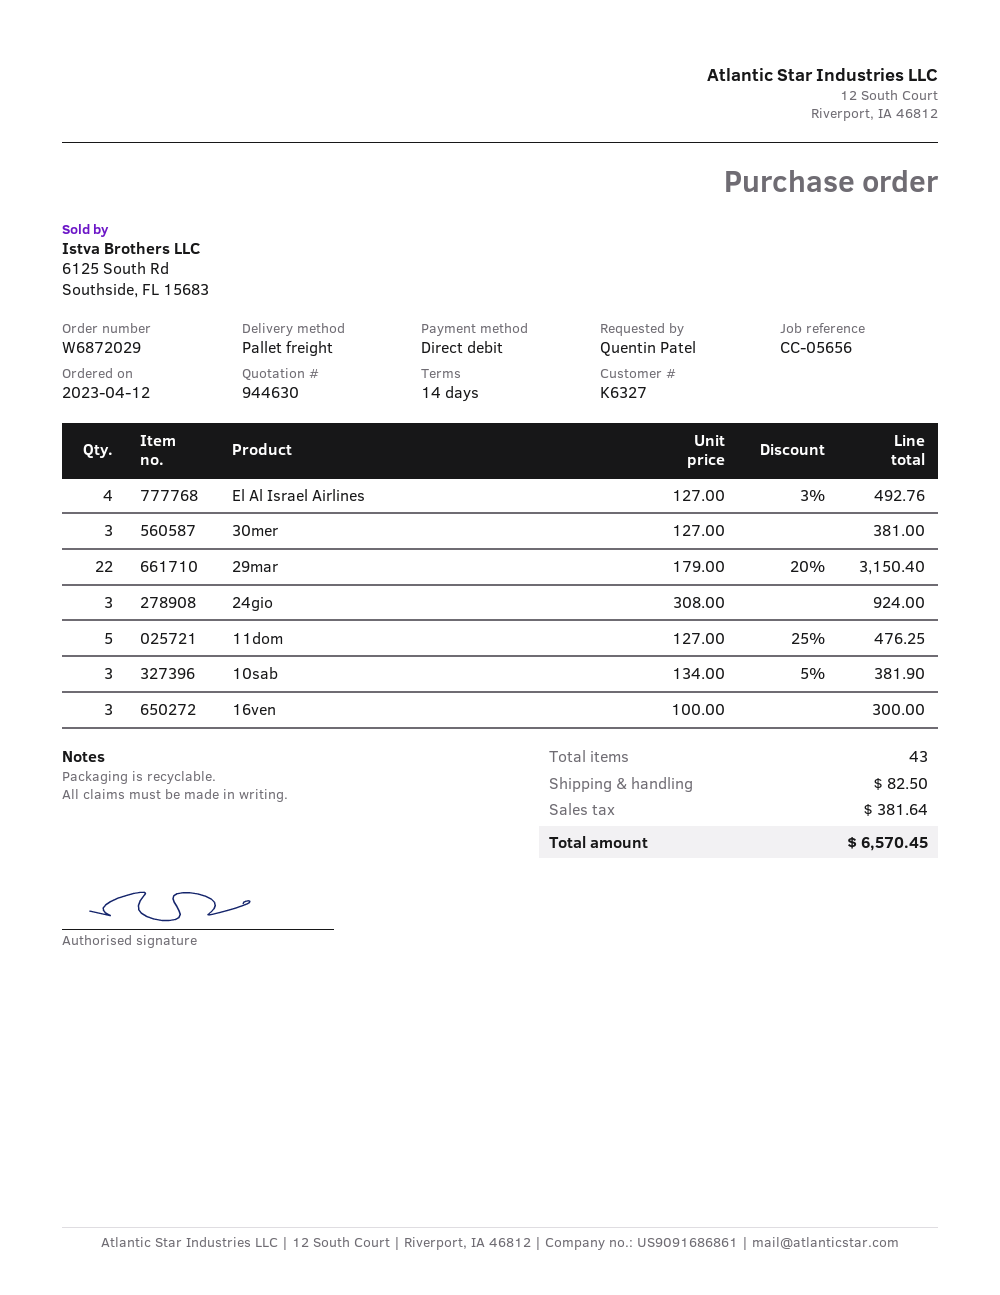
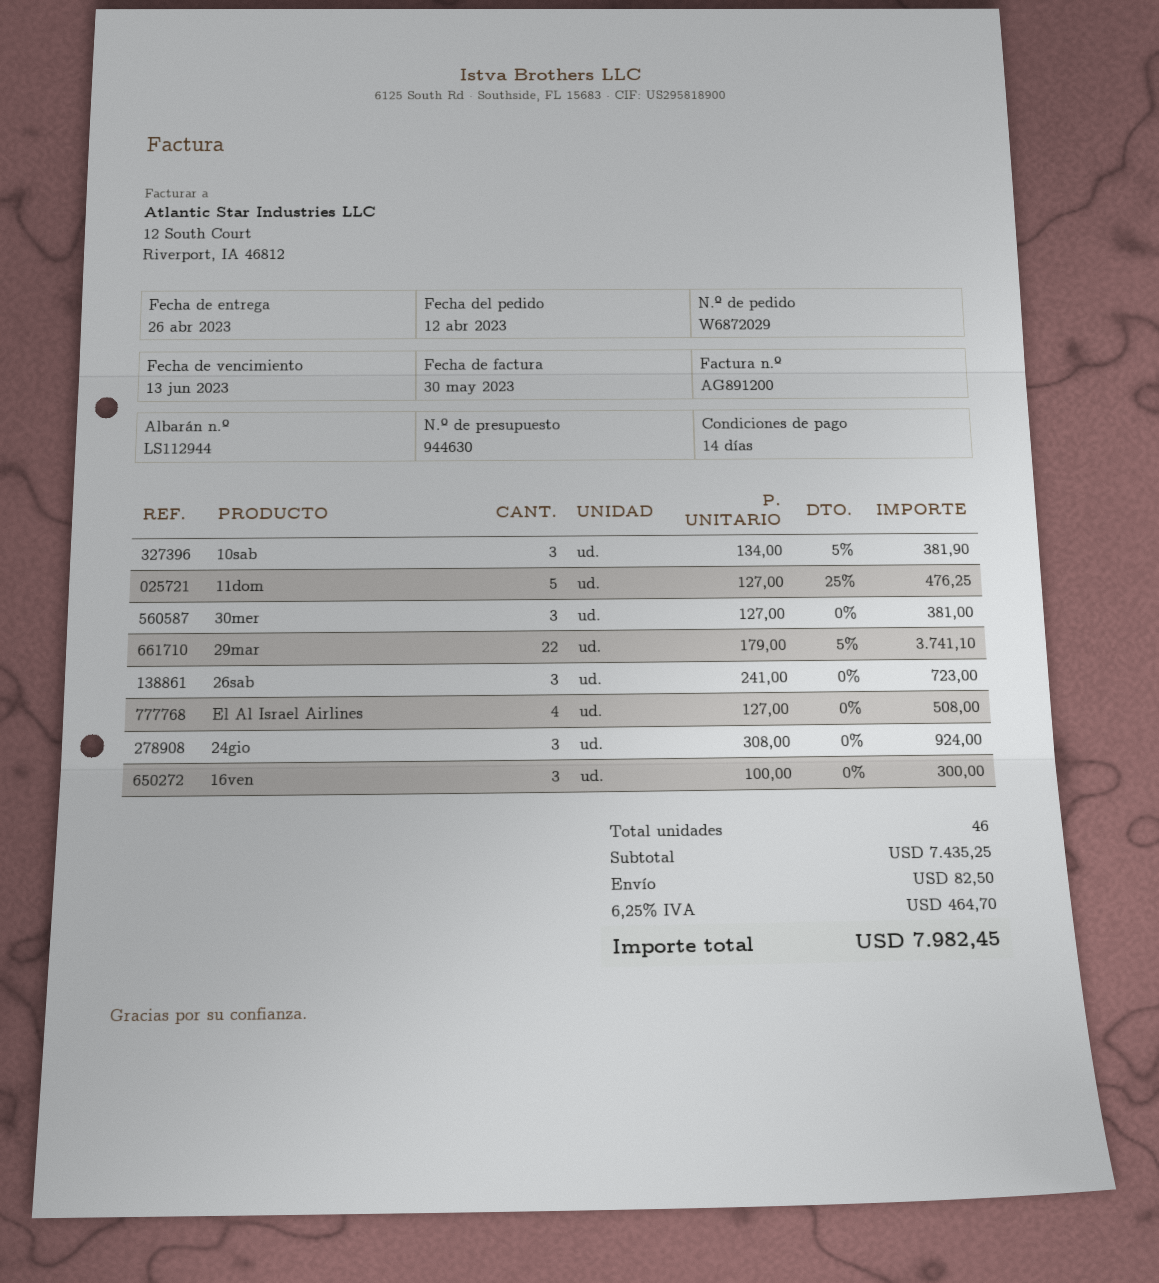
El Al Israel Airlines: 4 x 127.00 - 3% = 492.76 -> 4 x 127.00 = 508.00
29mar: 22 x 179.00 - 20% = 3150.40 -> 22 x 179.00 - 5% = 3741.10
26sab: none -> 3 x 241.00 = 723.00
total quantity: 43 -> 46
tax: 381.64 -> 464.70
total: 6570.45 -> 7982.45

